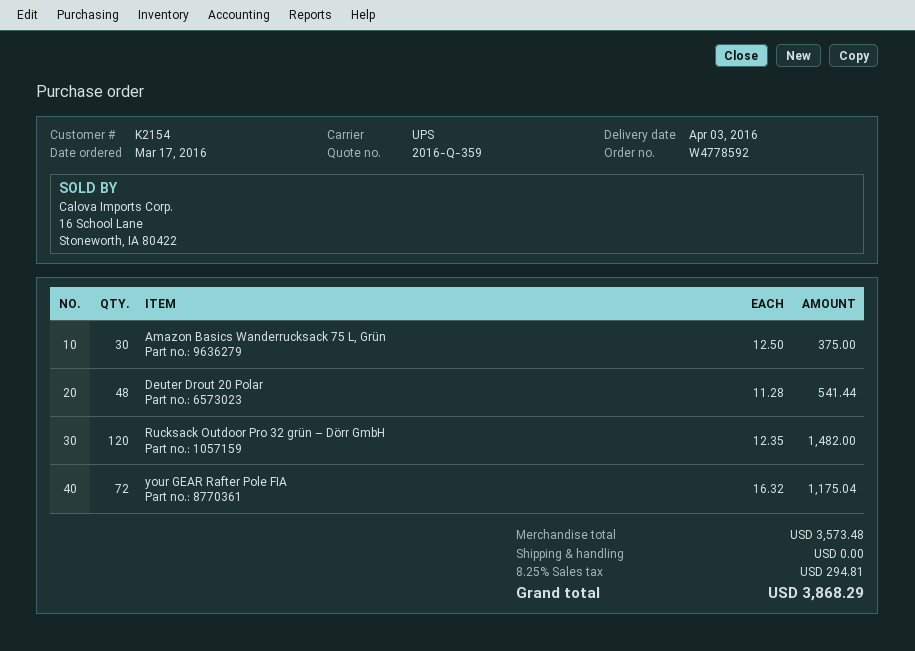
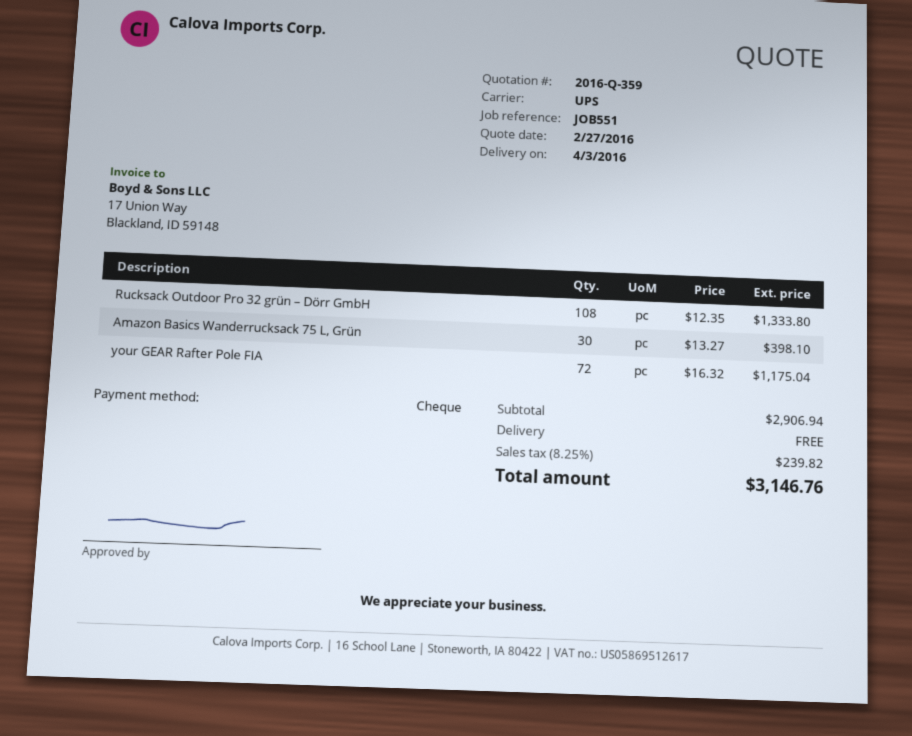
Amazon Basics Wanderrucksack 75 L, Grün: 30 x 12.50 = 375.00 -> 30 x 13.27 = 398.10
Deuter Drout 20 Polar: 48 x 11.28 = 541.44 -> none
Rucksack Outdoor Pro 32 grün – Dörr GmbH: 120 x 12.35 = 1482.00 -> 108 x 12.35 = 1333.80
subtotal: 3573.48 -> 2906.94
tax: 8.25% = 294.81 -> 8.25% = 239.82
total: 3868.29 -> 3146.76

